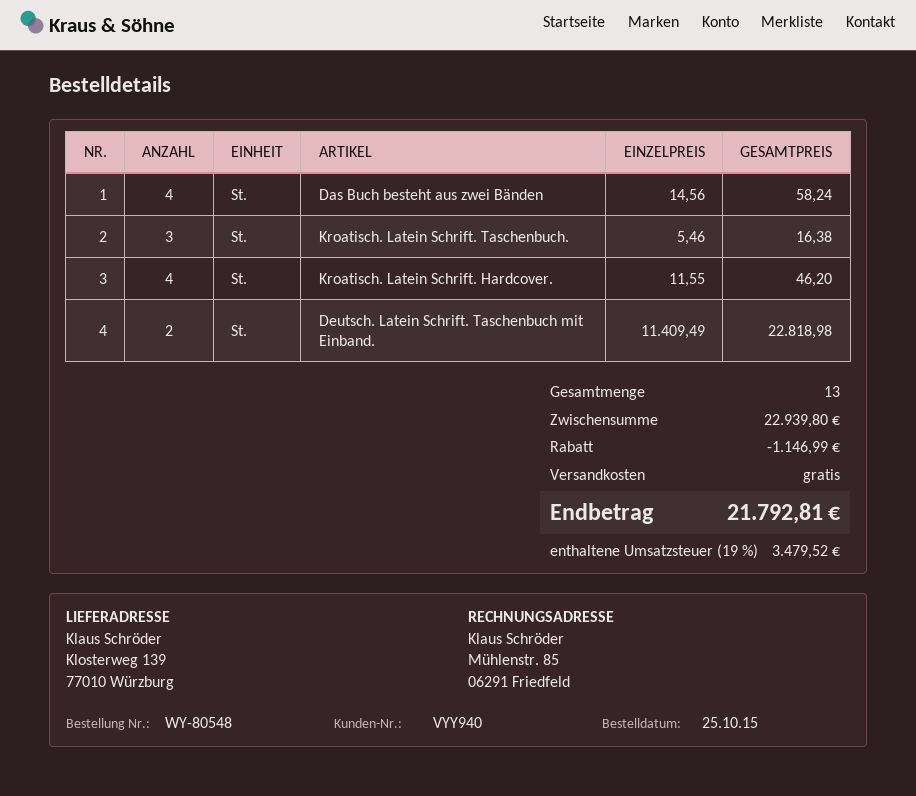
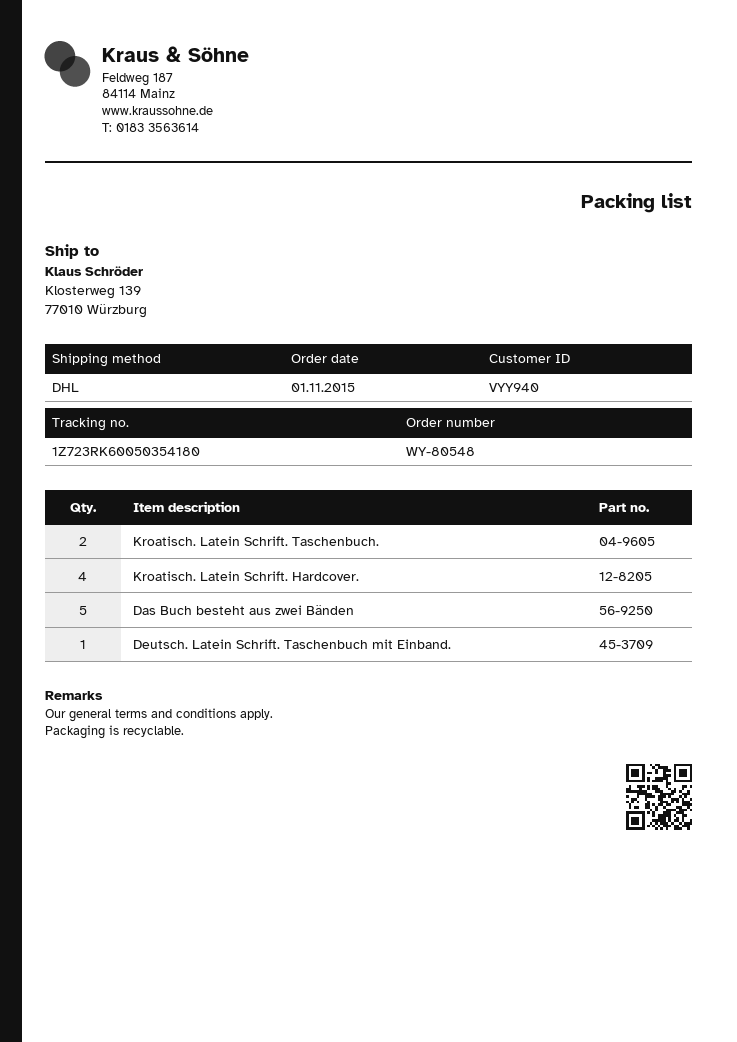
order date: 2015-10-25 -> 2015-11-01
Das Buch besteht aus zwei Bänden: 4 -> 5
Kroatisch. Latein Schrift. Taschenbuch.: 3 -> 2
Deutsch. Latein Schrift. Taschenbuch mit Einband.: 2 -> 1

